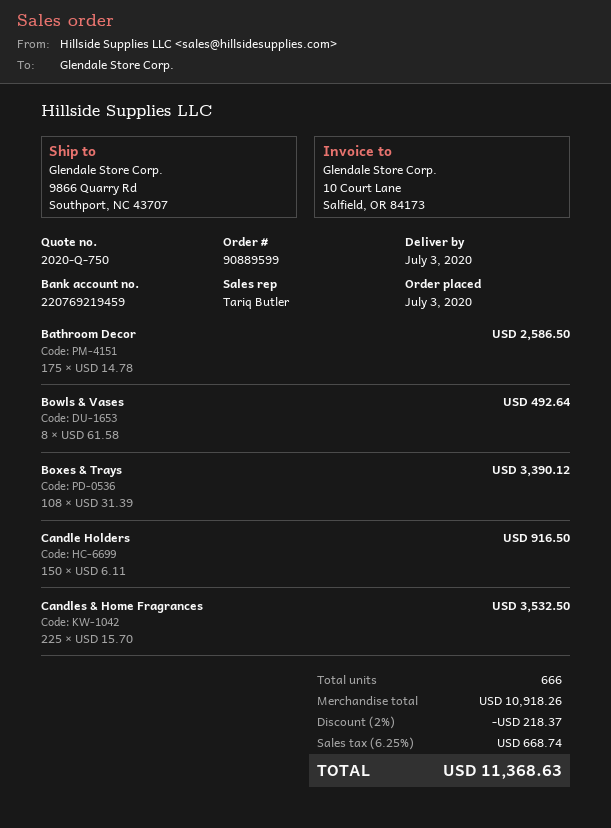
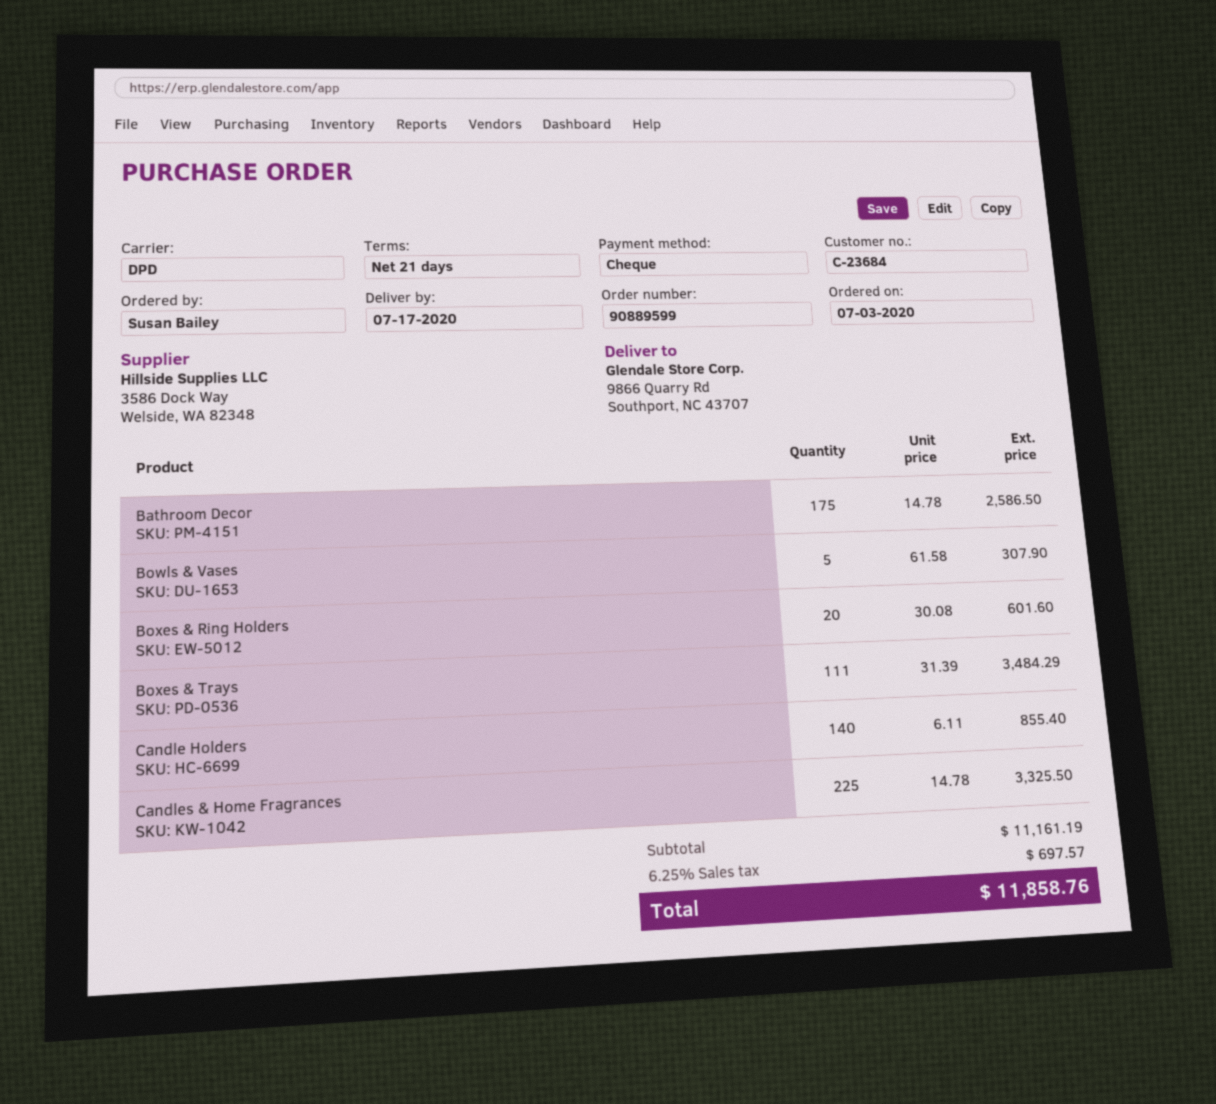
delivery date: 2020-07-03 -> 2020-07-17
Bowls & Vases: 8 x 61.58 = 492.64 -> 5 x 61.58 = 307.90
Boxes & Trays: 108 x 31.39 = 3390.12 -> 111 x 31.39 = 3484.29
Candle Holders: 150 x 6.11 = 916.50 -> 140 x 6.11 = 855.40
Candles & Home Fragrances: 225 x 15.70 = 3532.50 -> 225 x 14.78 = 3325.50
Boxes & Ring Holders: none -> 20 x 30.08 = 601.60
subtotal: 10918.26 -> 11161.19
discount: 2% = 218.37 -> none
tax: 6.25% = 668.74 -> 6.25% = 697.57
total: 11368.63 -> 11858.76

